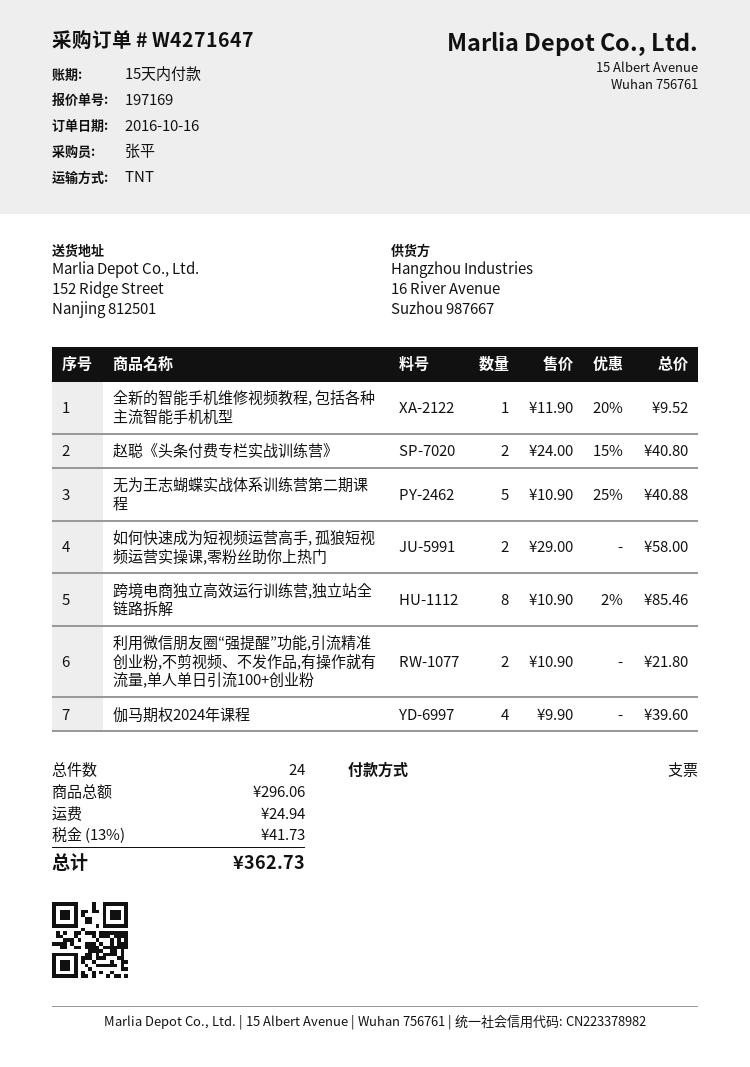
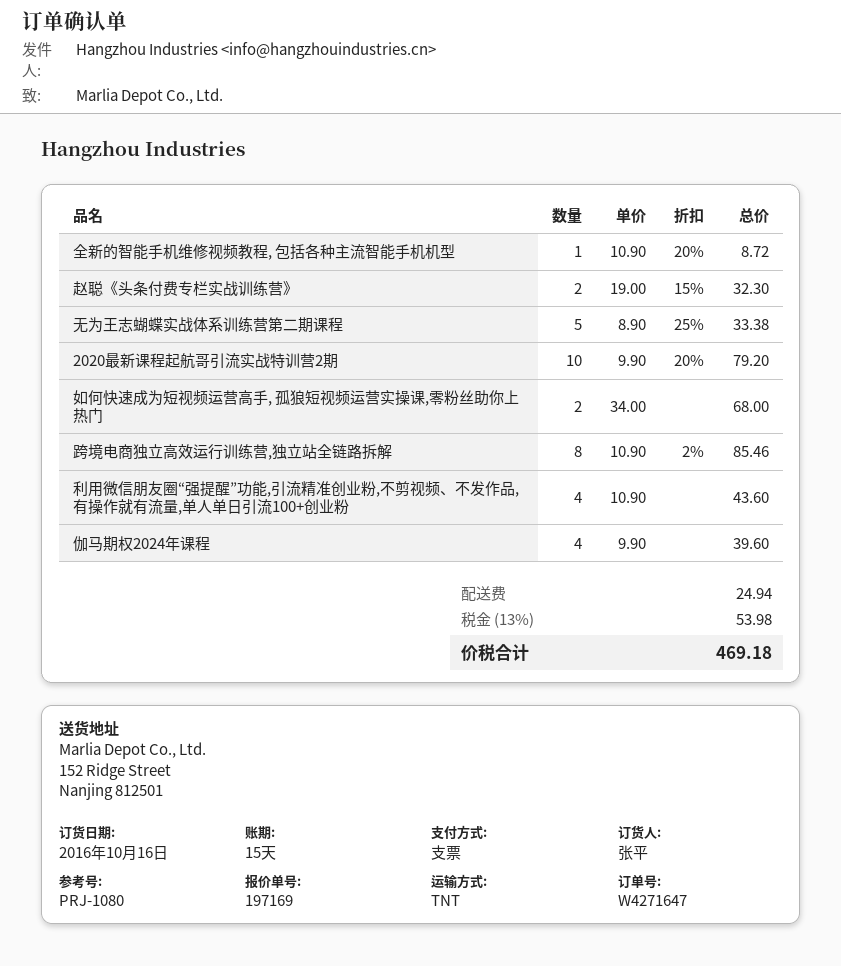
全新的智能手机维修视频教程, 包括各种主流智能手机机型: 1 x 11.90 - 20% = 9.52 -> 1 x 10.90 - 20% = 8.72
赵聪《头条付费专栏实战训练营》: 2 x 24.00 - 15% = 40.80 -> 2 x 19.00 - 15% = 32.30
无为王志蝴蝶实战体系训练营第二期课程: 5 x 10.90 - 25% = 40.88 -> 5 x 8.90 - 25% = 33.38
如何快速成为短视频运营高手, 孤狼短视频运营实操课,零粉丝助你上热门: 2 x 29.00 = 58.00 -> 2 x 34.00 = 68.00
利用微信朋友圈“强提醒”功能,引流精准创业粉,不剪视频、不发作品,有操作就有流量,单人单日引流100+创业粉: 2 x 10.90 = 21.80 -> 4 x 10.90 = 43.60
2020最新课程起航哥引流实战特训营2期: none -> 10 x 9.90 - 20% = 79.20
tax: 13% = 41.73 -> 13% = 53.98
total: 362.73 -> 469.18

